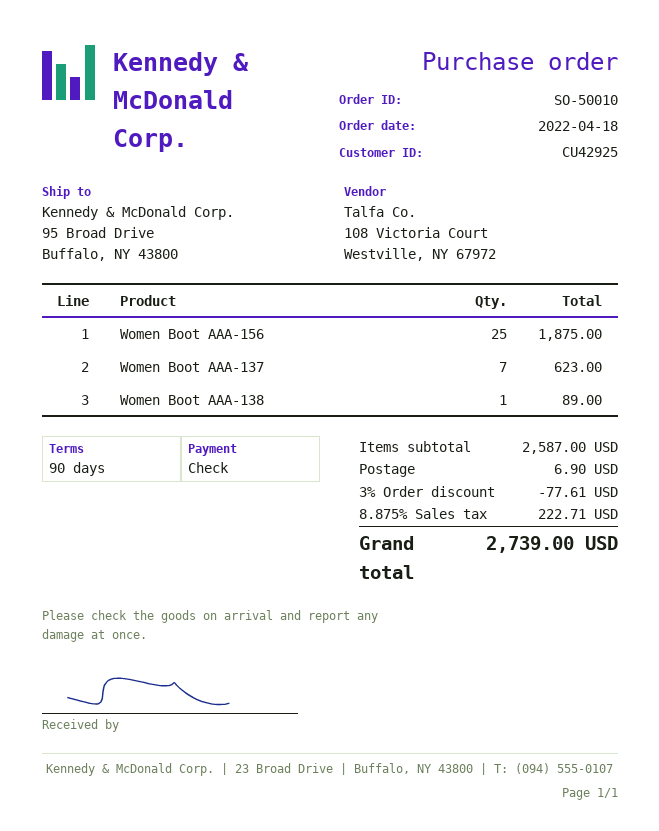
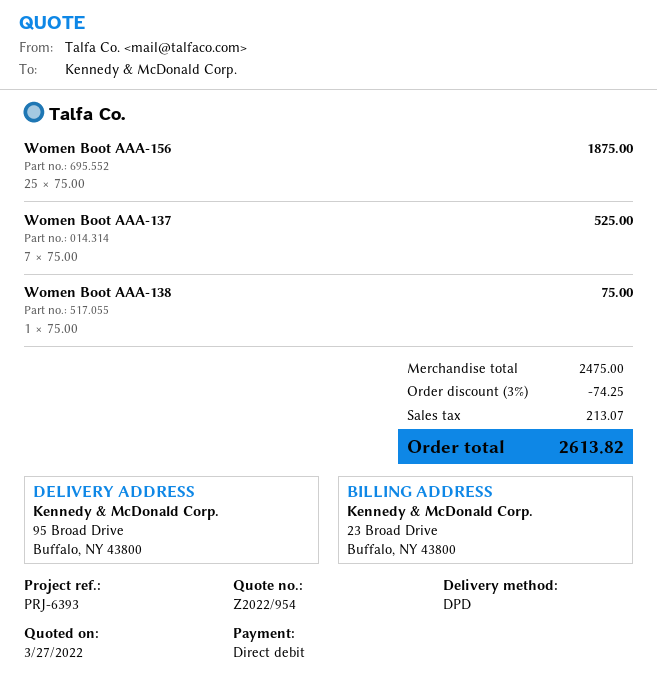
payment method: cheque -> direct debit
Women Boot AAA-137: 7 for 623.00 -> 7 for 525.00
Women Boot AAA-138: 1 for 89.00 -> 1 for 75.00
subtotal: 2587.00 -> 2475.00
discount: 3% = 77.61 -> 3% = 74.25
shipping: 6.90 -> none
tax: 222.71 -> 213.07
total: 2739.00 -> 2613.82

